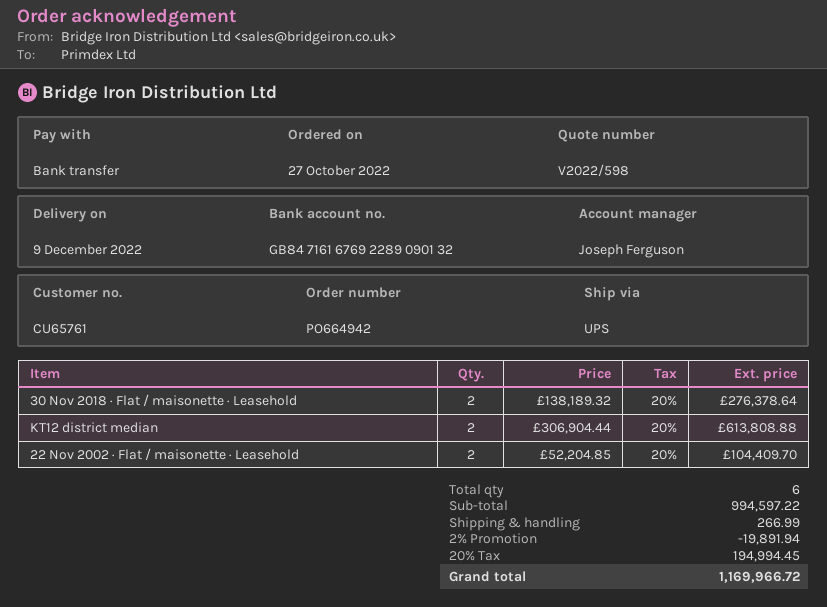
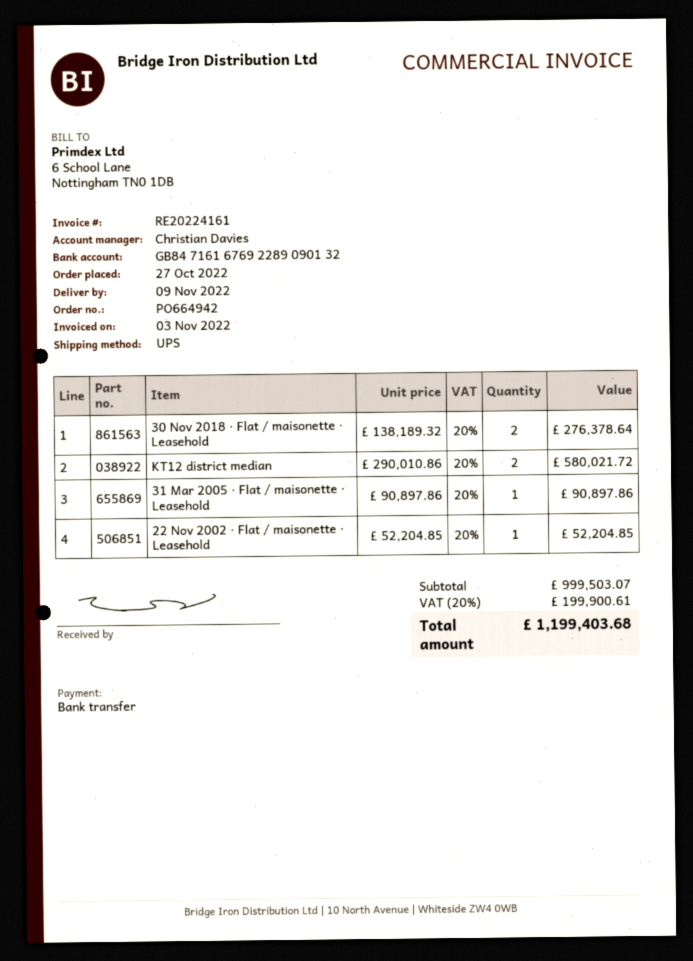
delivery date: 2022-12-09 -> 2022-11-09
sales rep: Joseph Ferguson -> Christian Davies
KT12 district median: 2 x 306904.44 = 613808.88 -> 2 x 290010.86 = 580021.72
22 Nov 2002 · Flat / maisonette · Leasehold: 2 x 52204.85 = 104409.70 -> 1 x 52204.85 = 52204.85
31 Mar 2005 · Flat / maisonette · Leasehold: none -> 1 x 90897.86 = 90897.86
subtotal: 994597.22 -> 999503.07
discount: 2% = 19891.94 -> none
shipping: 266.99 -> none
tax: 20% = 194994.45 -> 20% = 199900.61
total: 1169966.72 -> 1199403.68

